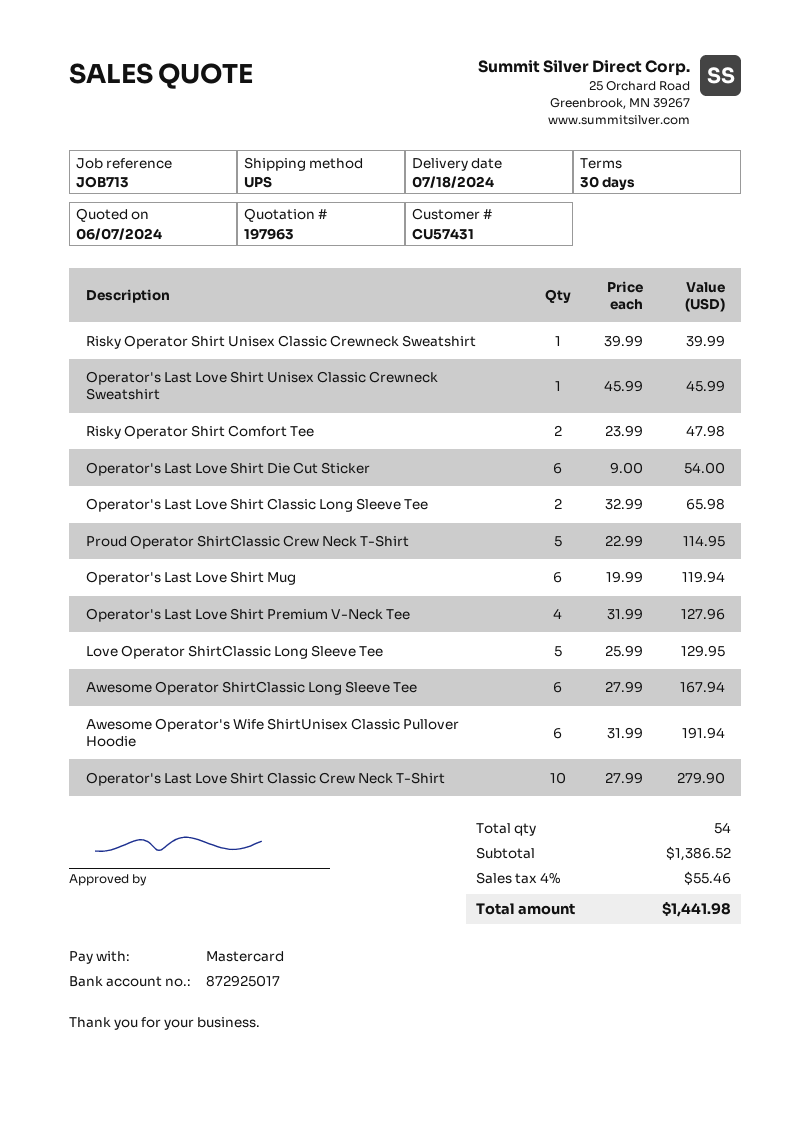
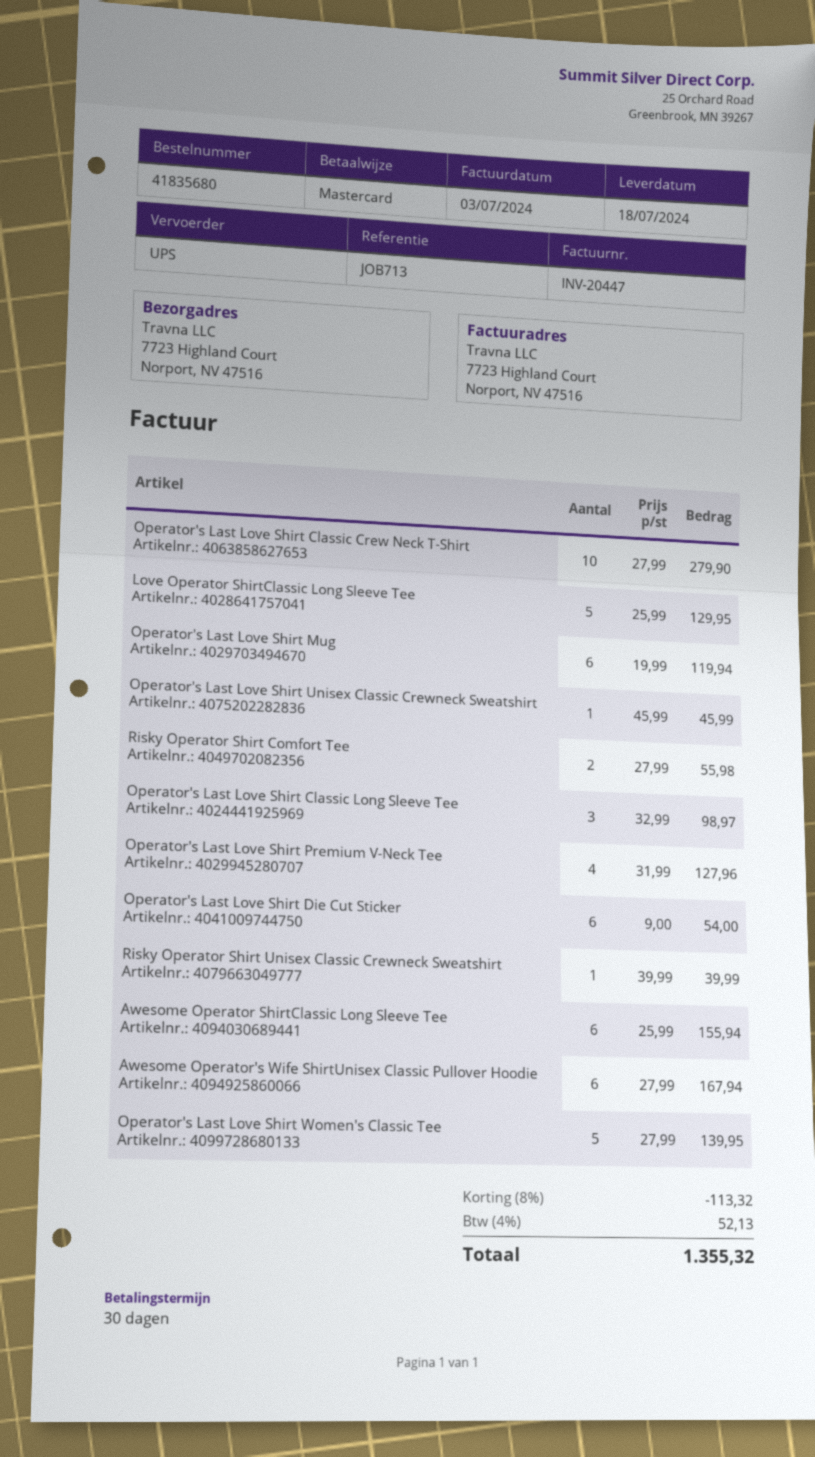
Risky Operator Shirt Comfort Tee: 2 x 23.99 = 47.98 -> 2 x 27.99 = 55.98
Operator's Last Love Shirt Classic Long Sleeve Tee: 2 x 32.99 = 65.98 -> 3 x 32.99 = 98.97
Proud Operator ShirtClassic Crew Neck T-Shirt: 5 x 22.99 = 114.95 -> none
Awesome Operator ShirtClassic Long Sleeve Tee: 6 x 27.99 = 167.94 -> 6 x 25.99 = 155.94
Awesome Operator's Wife ShirtUnisex Classic Pullover Hoodie: 6 x 31.99 = 191.94 -> 6 x 27.99 = 167.94
Operator's Last Love Shirt Women's Classic Tee: none -> 5 x 27.99 = 139.95
discount: none -> 8% = 113.32
tax: 4% = 55.46 -> 4% = 52.13
total: 1441.98 -> 1355.32

